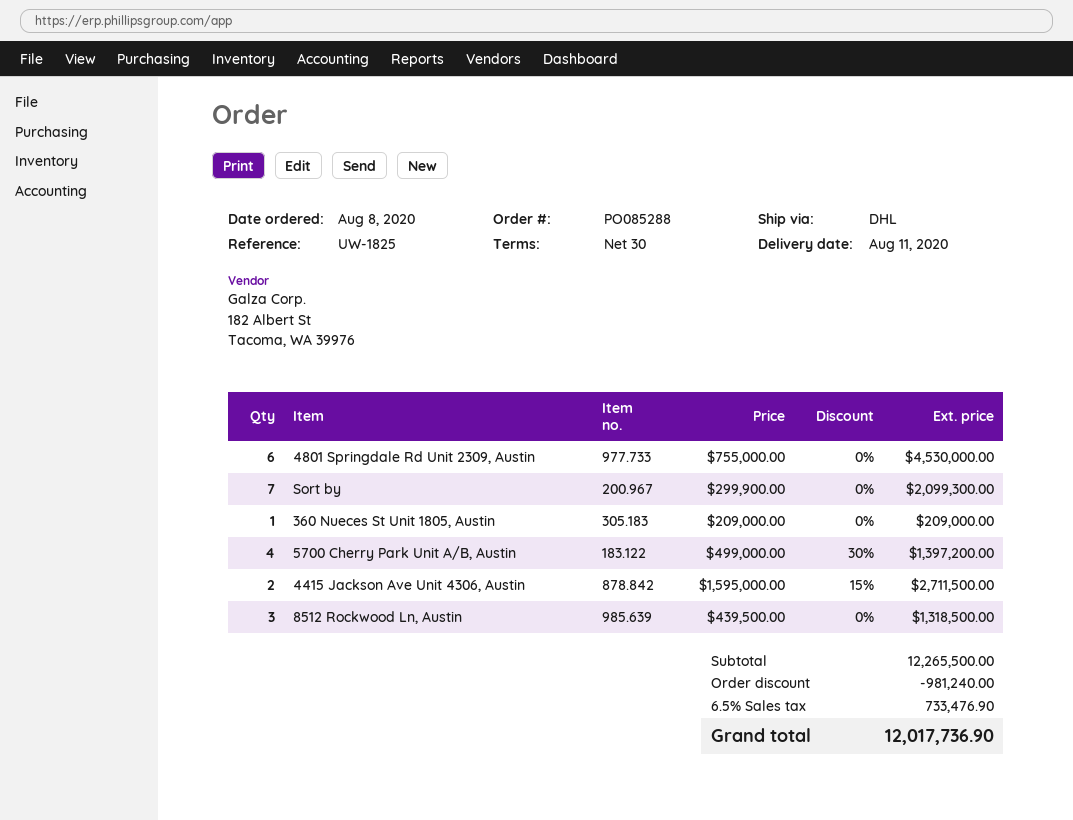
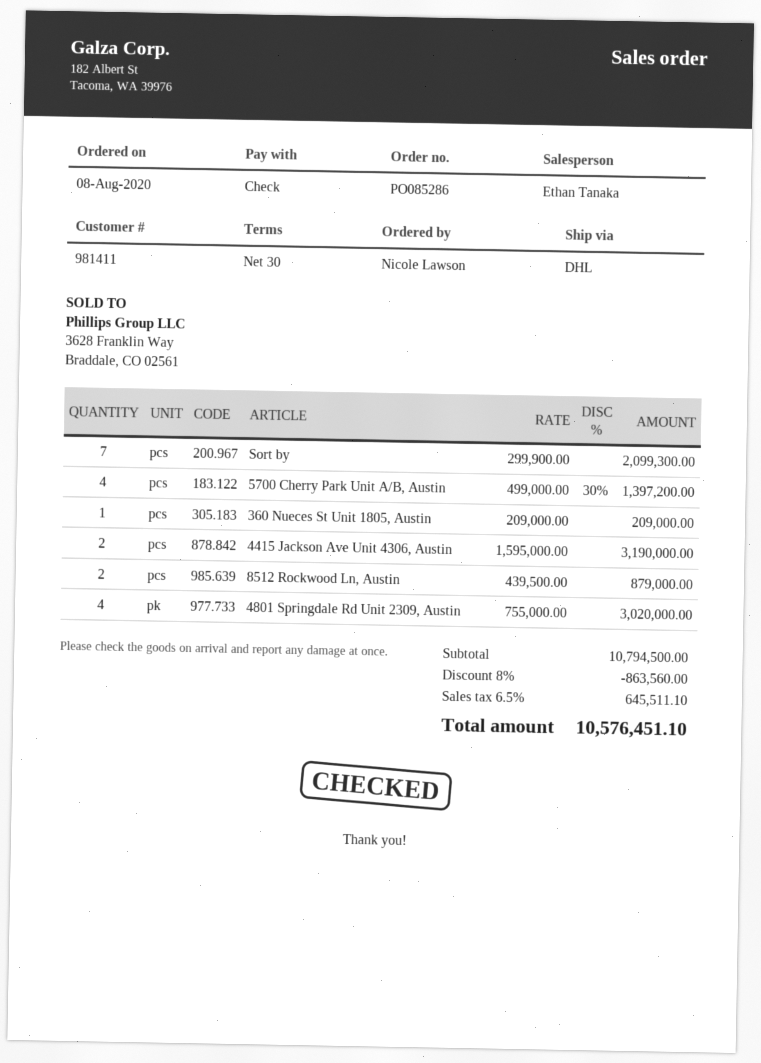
order number: PO085288 -> PO085286
4801 Springdale Rd Unit 2309, Austin: 6 x 755000.00 = 4530000.00 -> 4 x 755000.00 = 3020000.00
4415 Jackson Ave Unit 4306, Austin: 2 x 1595000.00 - 15% = 2711500.00 -> 2 x 1595000.00 = 3190000.00
8512 Rockwood Ln, Austin: 3 x 439500.00 = 1318500.00 -> 2 x 439500.00 = 879000.00
subtotal: 12265500.00 -> 10794500.00
discount: 981240.00 -> 863560.00
tax: 6.5% = 733476.90 -> 6.5% = 645511.10
total: 12017736.90 -> 10576451.10

